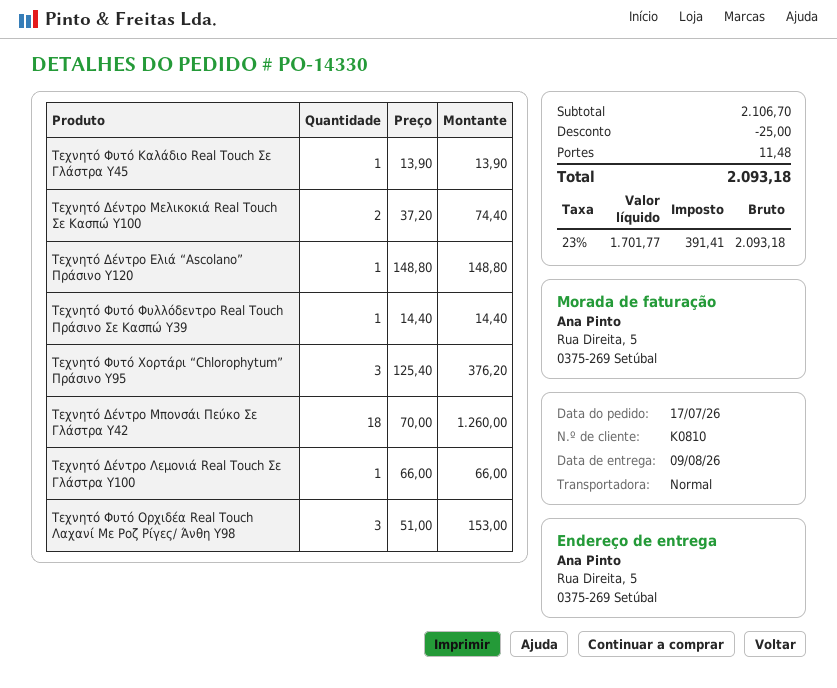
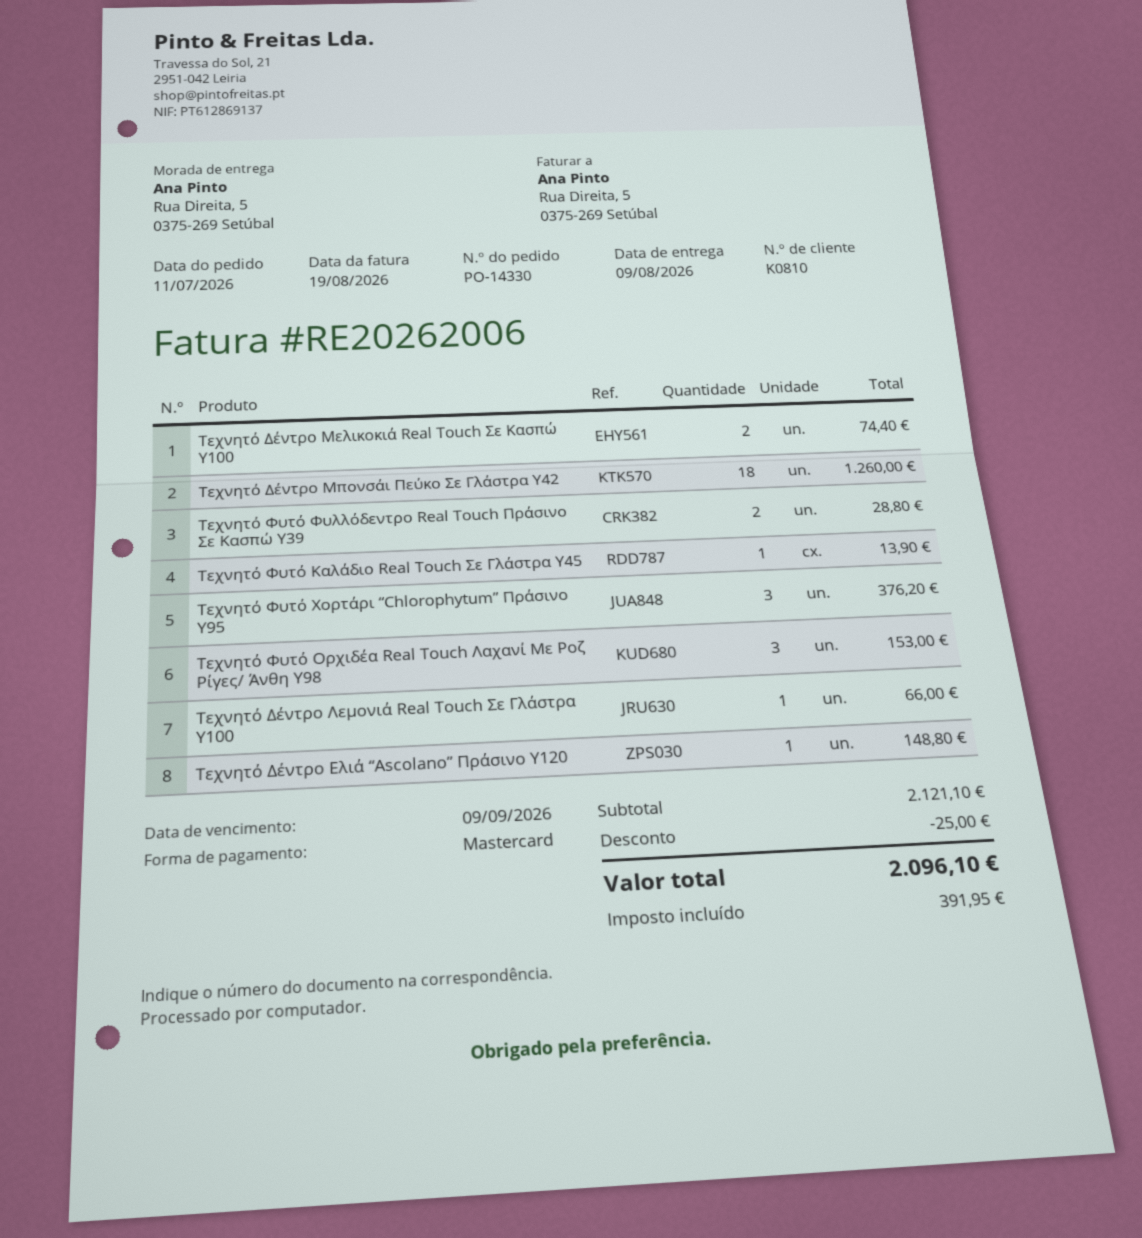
order date: 2026-07-17 -> 2026-07-11
Τεχνητό Φυτό Φυλλόδεντρο Real Touch Πράσινο Σε Κασπώ Y39: 1 for 14.40 -> 2 for 28.80
subtotal: 2106.70 -> 2121.10
shipping: 11.48 -> none
tax: 391.41 -> 391.95
total: 2093.18 -> 2096.10

